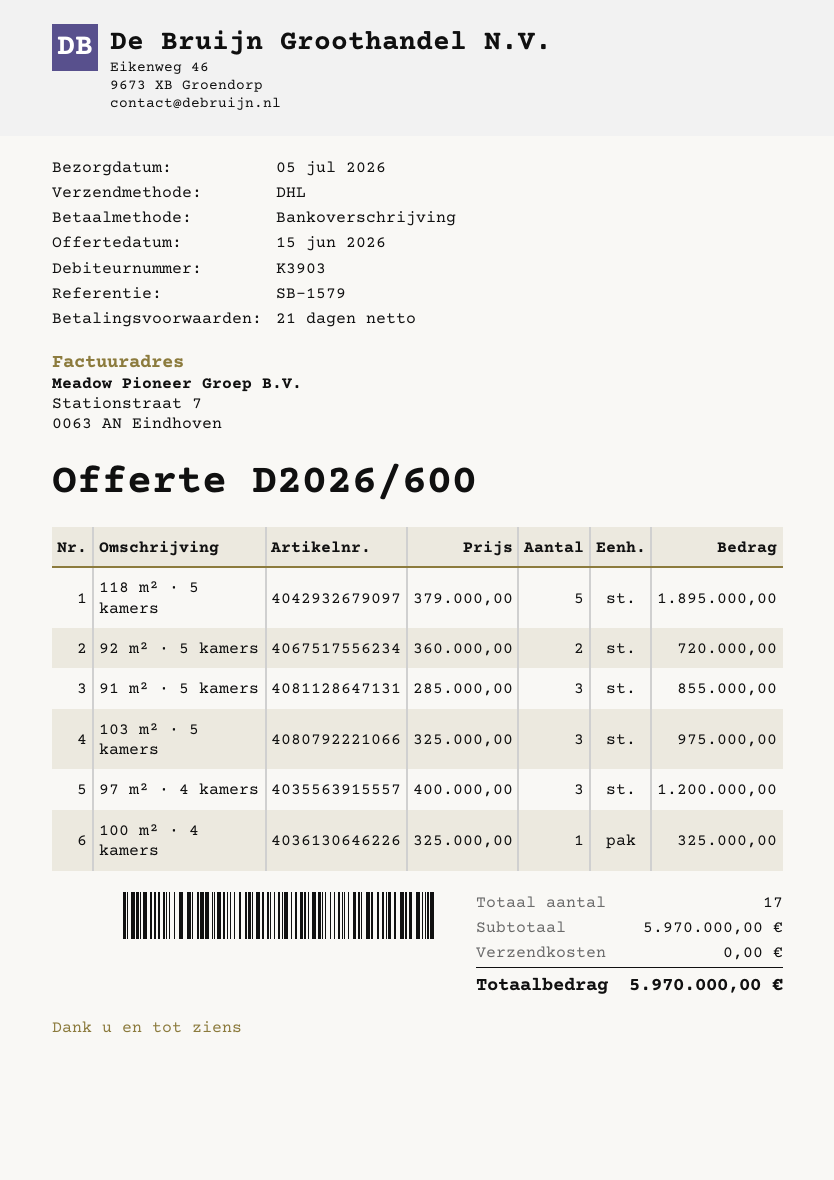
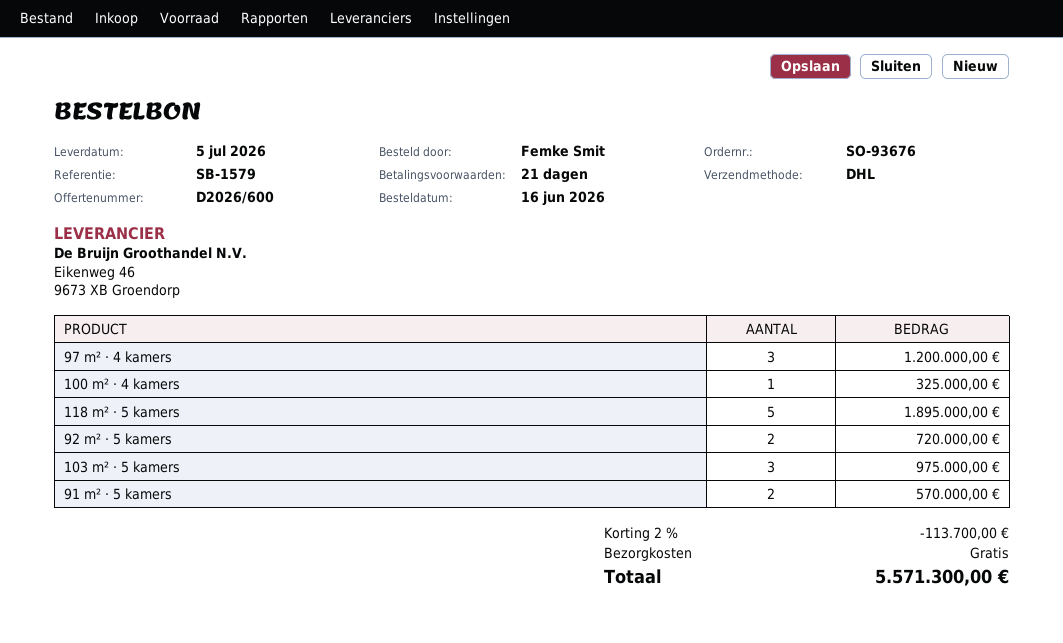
91 m² · 5 kamers: 3 for 855000.00 -> 2 for 570000.00
discount: none -> 2% = 113700.00
total: 5970000.00 -> 5571300.00

